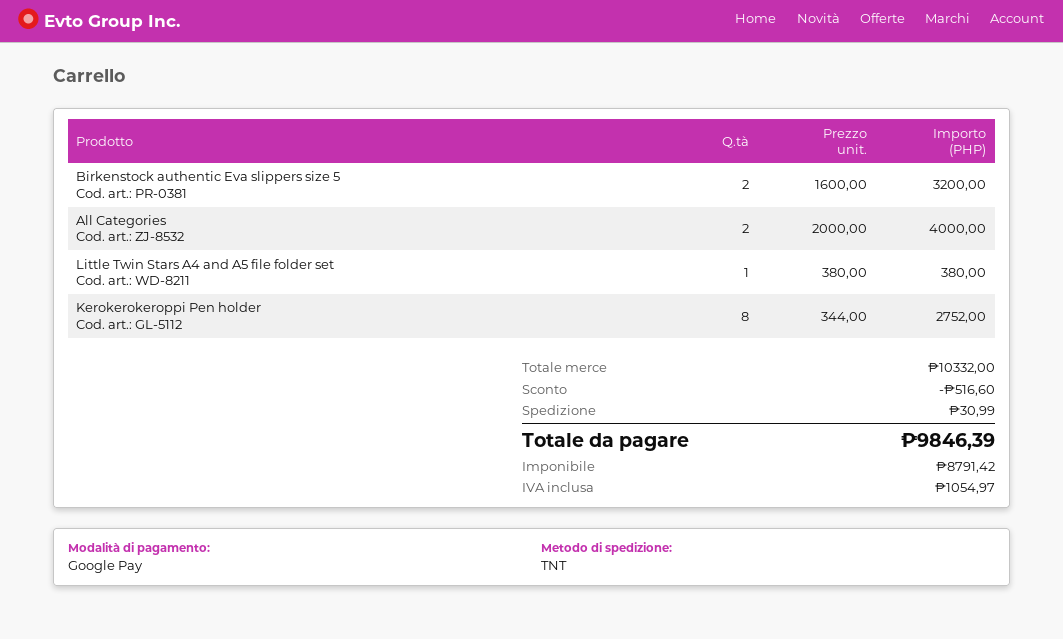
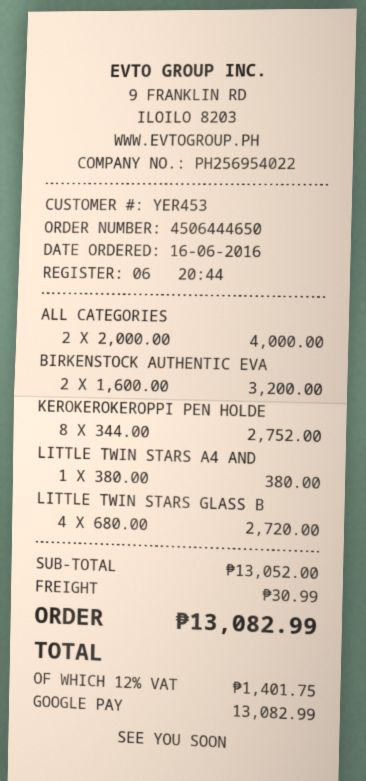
LITTLE TWIN STARS GLASS B: none -> 4 x 680.00 = 2720.00
subtotal: 10332.00 -> 13052.00
discount: 516.60 -> none
tax: 1054.97 -> 1401.75
total: 9846.39 -> 13082.99

